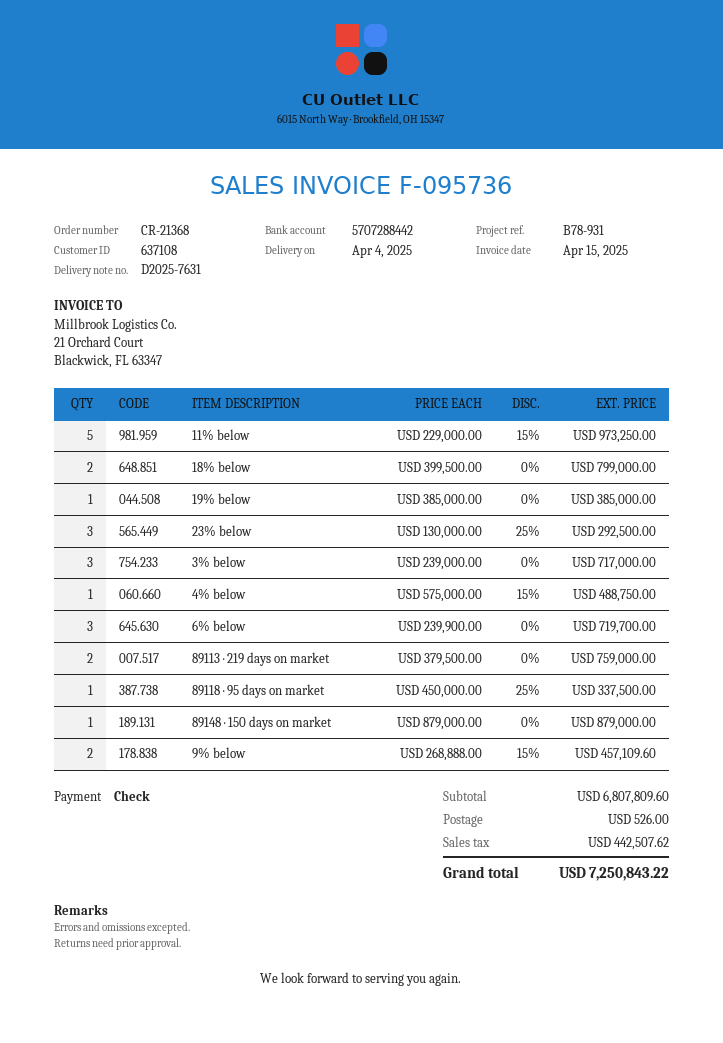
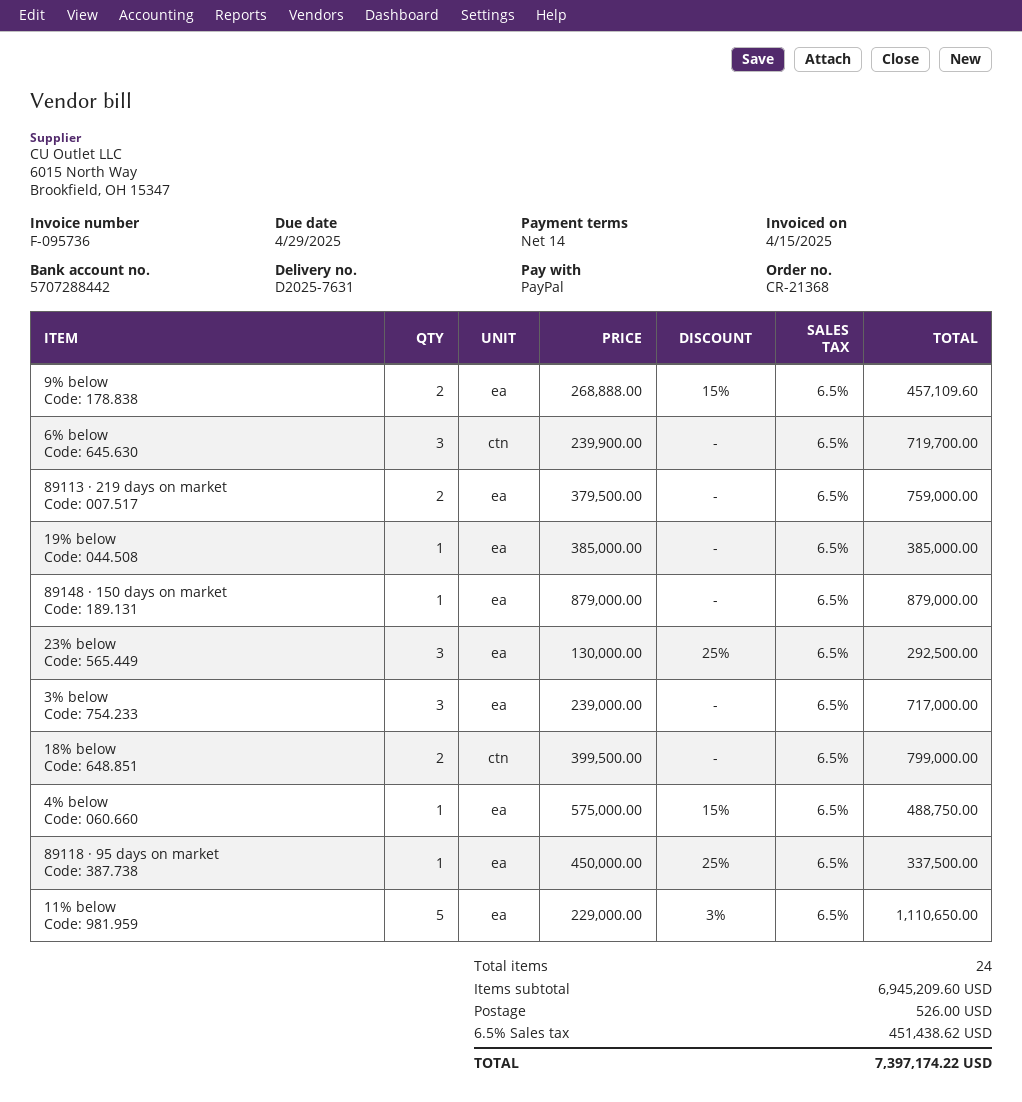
payment method: cheque -> PayPal
11% below: 5 x 229000.00 - 15% = 973250.00 -> 5 x 229000.00 - 3% = 1110650.00
subtotal: 6807809.60 -> 6945209.60
tax: 442507.62 -> 451438.62
total: 7250843.22 -> 7397174.22

